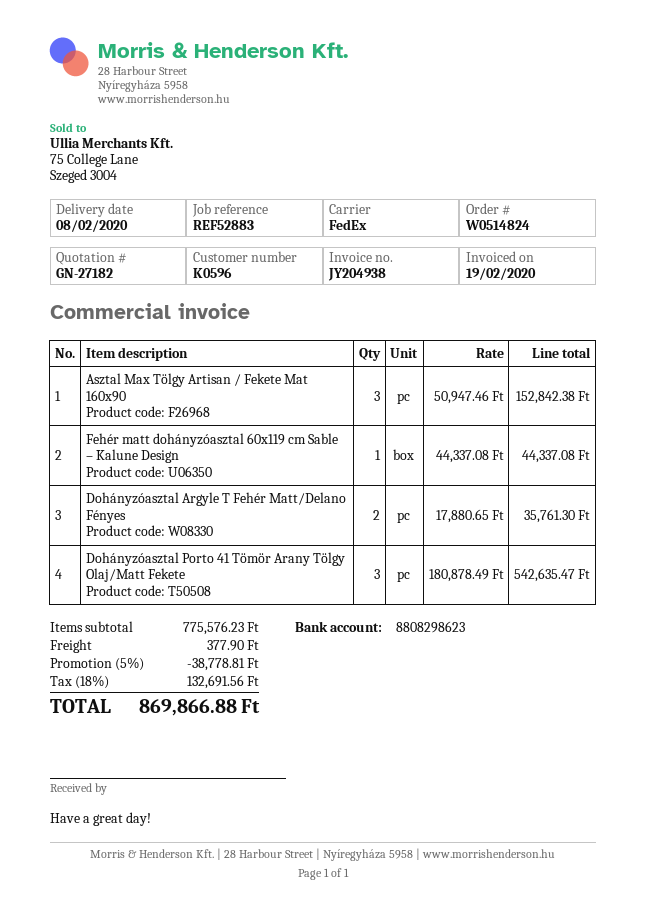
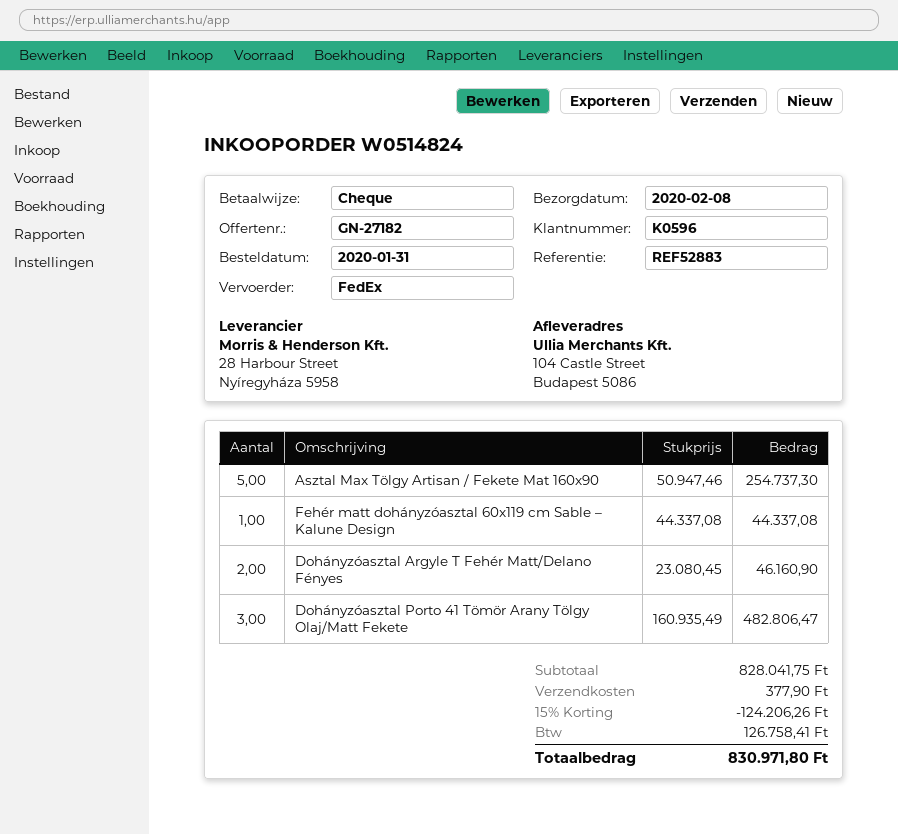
Asztal Max Tölgy Artisan / Fekete Mat 160x90: 3 x 50947.46 = 152842.38 -> 5 x 50947.46 = 254737.30
Dohányzóasztal Argyle T Fehér Matt/Delano Fényes: 2 x 17880.65 = 35761.30 -> 2 x 23080.45 = 46160.90
Dohányzóasztal Porto 41 Tömör Arany Tölgy Olaj/Matt Fekete: 3 x 180878.49 = 542635.47 -> 3 x 160935.49 = 482806.47
subtotal: 775576.23 -> 828041.75
discount: 5% = 38778.81 -> 15% = 124206.26
tax: 132691.56 -> 126758.41
total: 869866.88 -> 830971.80

